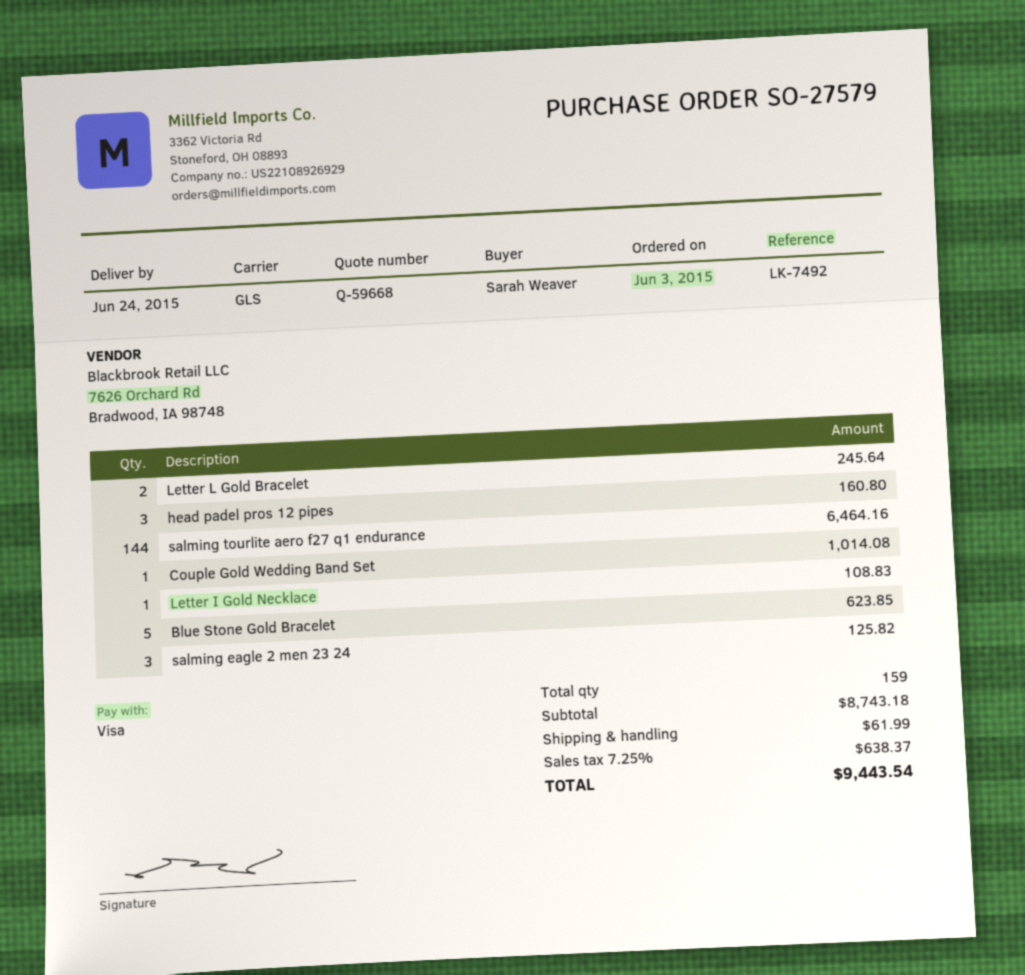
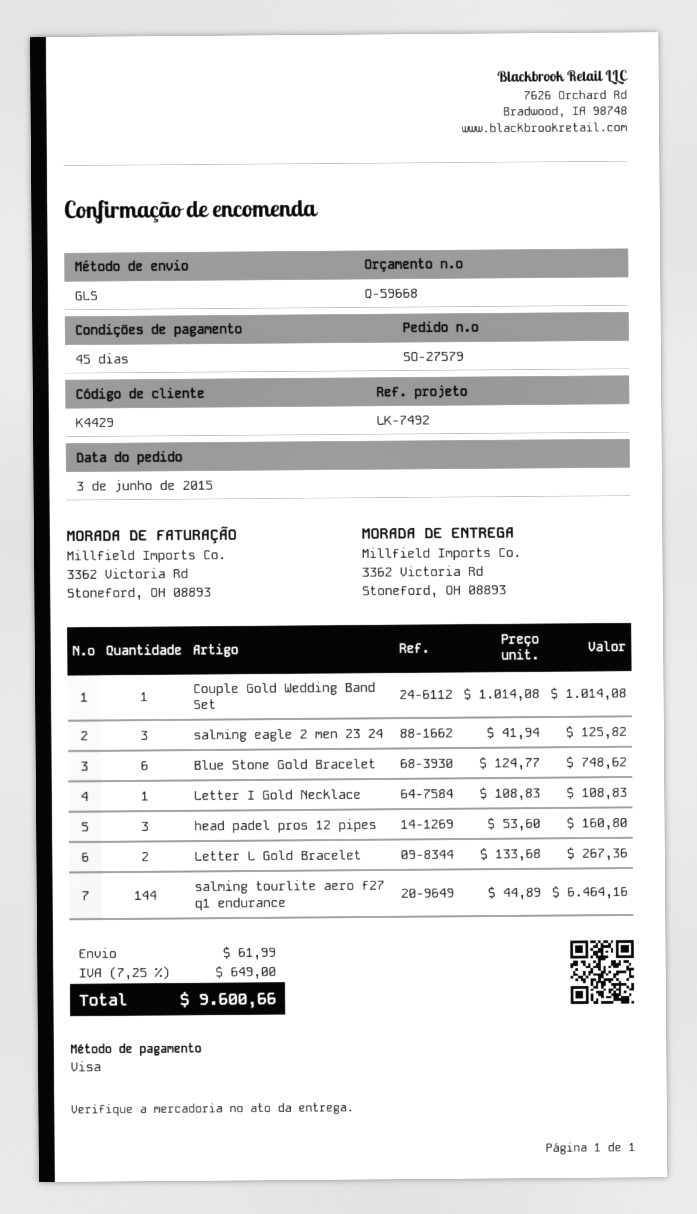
Letter L Gold Bracelet: 2 for 245.64 -> 2 for 267.36
Blue Stone Gold Bracelet: 5 for 623.85 -> 6 for 748.62
tax: 7.25% = 638.37 -> 7.25% = 649.00
total: 9443.54 -> 9600.66

